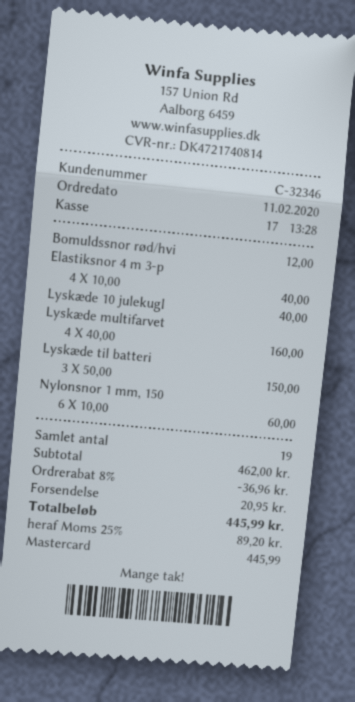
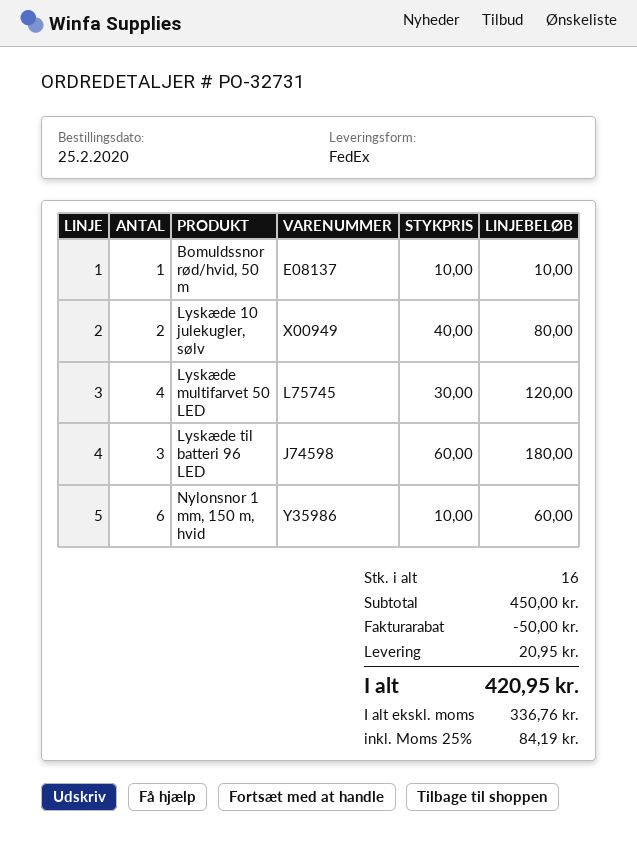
order date: 2020-02-11 -> 2020-02-25
Bomuldssnor rød/hvi: 1 x 12.00 = 12.00 -> 1 x 10.00 = 10.00
Elastiksnor 4 m 3-p: 4 x 10.00 = 40.00 -> none
Lyskæde 10 julekugl: 1 x 40.00 = 40.00 -> 2 x 40.00 = 80.00
Lyskæde multifarvet: 4 x 40.00 = 160.00 -> 4 x 30.00 = 120.00
Lyskæde til batteri: 3 x 50.00 = 150.00 -> 3 x 60.00 = 180.00
total quantity: 19 -> 16
subtotal: 462.00 -> 450.00
discount: 36.96 -> 50.00
tax: 25% = 89.20 -> 25% = 84.19
total: 445.99 -> 420.95

